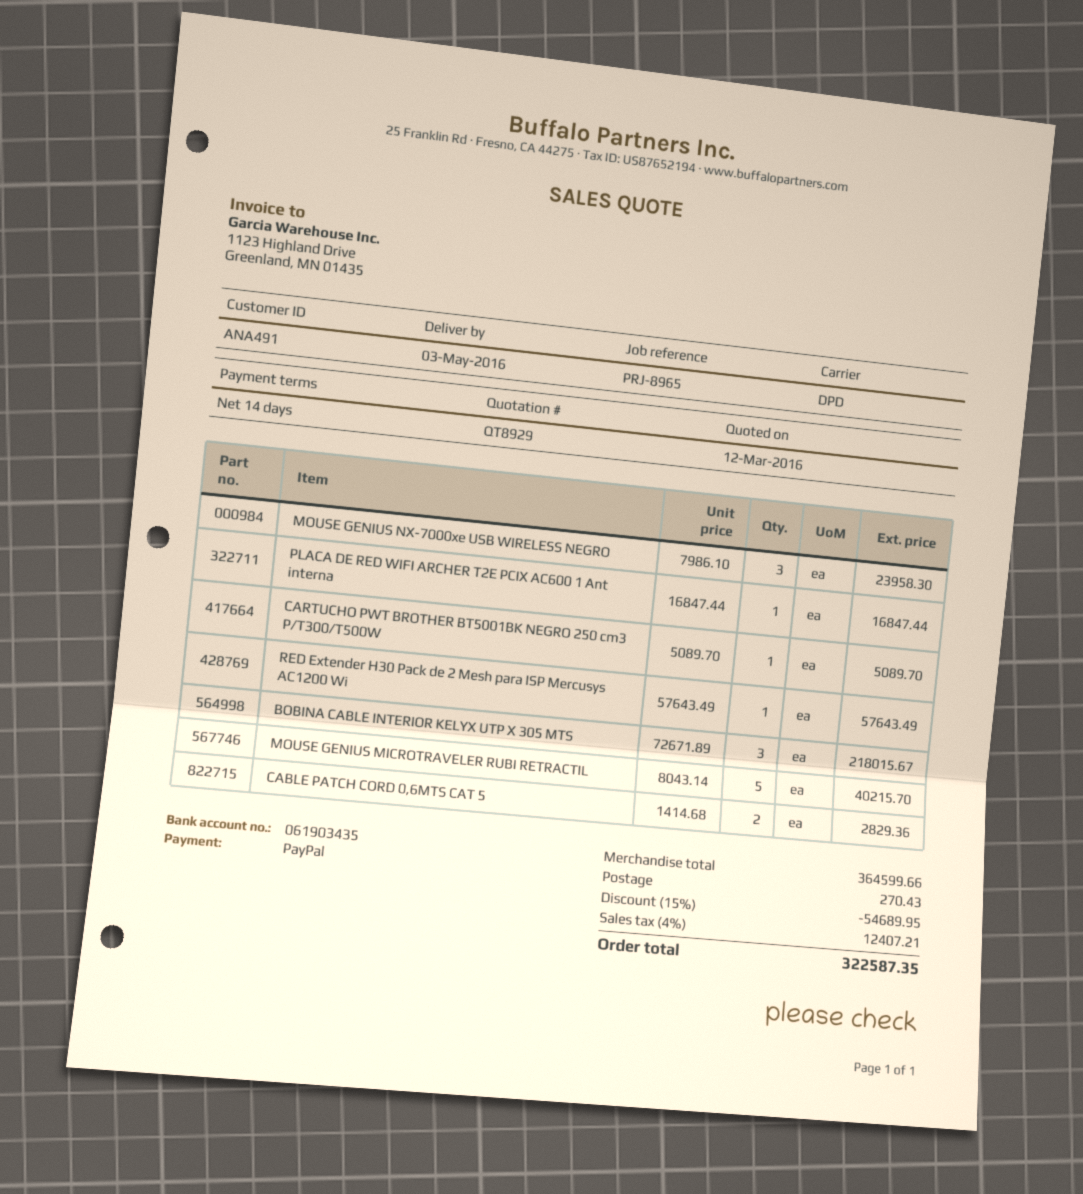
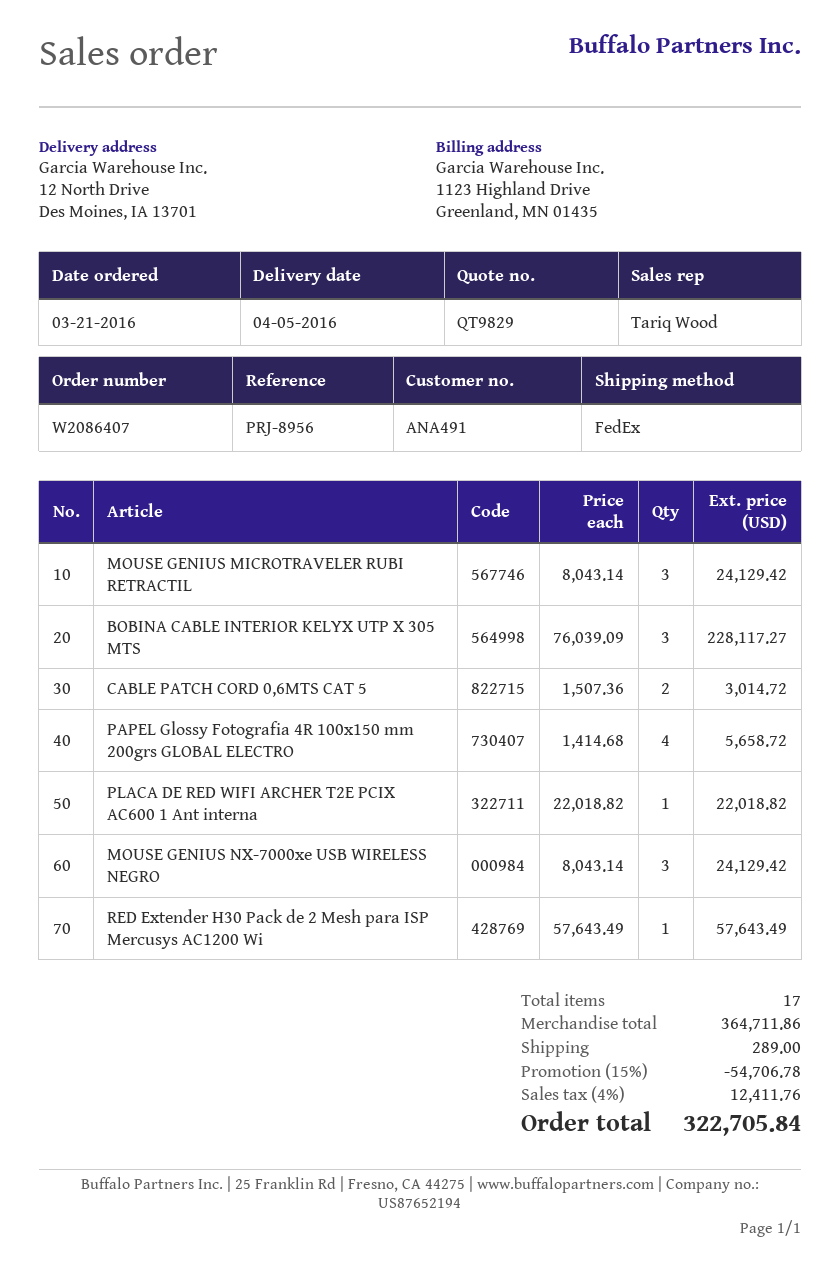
quote number: QT8929 -> QT9829
delivery date: 2016-05-03 -> 2016-04-05
reference: PRJ-8965 -> PRJ-8956
shipping method: DPD -> FedEx
MOUSE GENIUS NX-7000xe USB WIRELESS NEGRO: 3 x 7986.10 = 23958.30 -> 3 x 8043.14 = 24129.42
PLACA DE RED WIFI ARCHER T2E PCIX AC600 1 Ant interna: 1 x 16847.44 = 16847.44 -> 1 x 22018.82 = 22018.82
CARTUCHO PWT BROTHER BT5001BK NEGRO 250 cm3 P/T300/T500W: 1 x 5089.70 = 5089.70 -> none
BOBINA CABLE INTERIOR KELYX UTP X 305 MTS: 3 x 72671.89 = 218015.67 -> 3 x 76039.09 = 228117.27
MOUSE GENIUS MICROTRAVELER RUBI RETRACTIL: 5 x 8043.14 = 40215.70 -> 3 x 8043.14 = 24129.42
CABLE PATCH CORD 0,6MTS CAT 5: 2 x 1414.68 = 2829.36 -> 2 x 1507.36 = 3014.72
PAPEL Glossy Fotografia 4R 100x150 mm 200grs GLOBAL ELECTRO: none -> 4 x 1414.68 = 5658.72
subtotal: 364599.66 -> 364711.86
discount: 15% = 54689.95 -> 15% = 54706.78
shipping: 270.43 -> 289.00
tax: 4% = 12407.21 -> 4% = 12411.76
total: 322587.35 -> 322705.84

